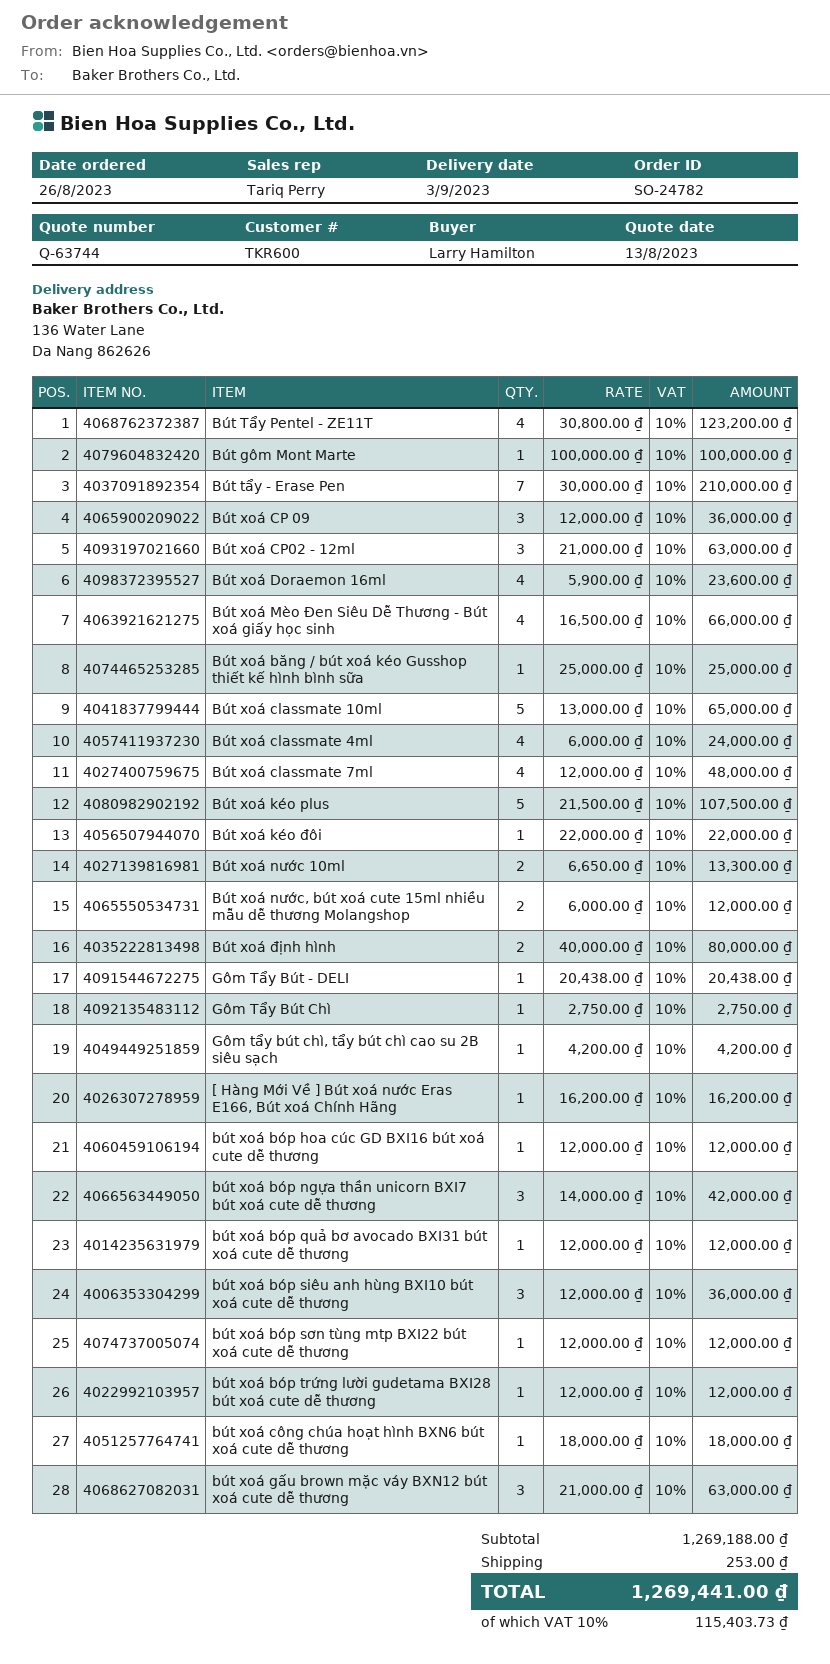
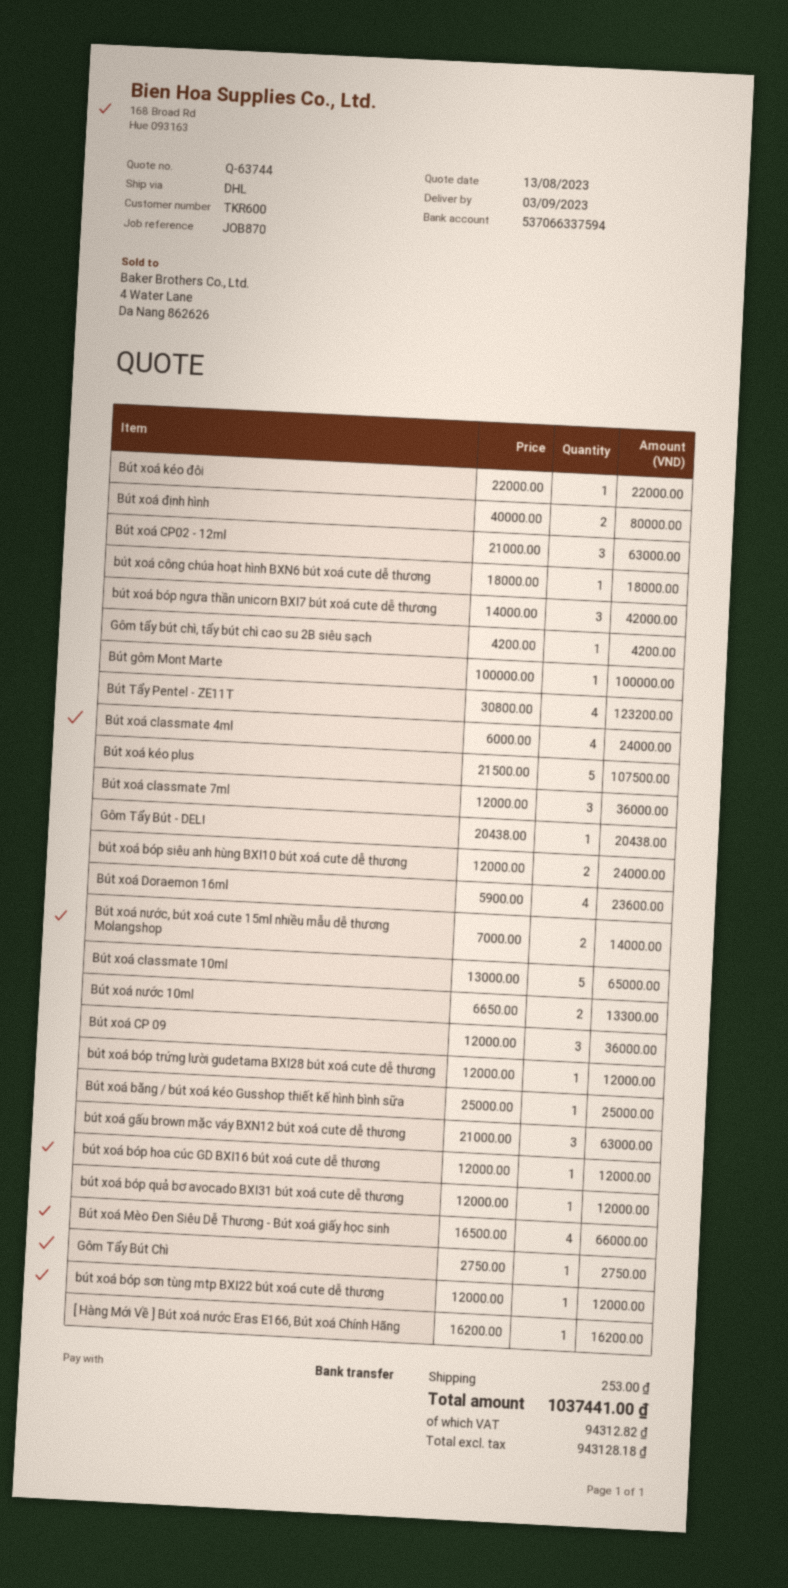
Bút tẩy - Erase Pen: 7 x 30000.00 = 210000.00 -> none
Bút xoá classmate 7ml: 4 x 12000.00 = 48000.00 -> 3 x 12000.00 = 36000.00
Bút xoá nước, bút xoá cute 15ml nhiều mẫu dễ thương Molangshop: 2 x 6000.00 = 12000.00 -> 2 x 7000.00 = 14000.00
bút xoá bóp siêu anh hùng BXI10 bút xoá cute dễ thương: 3 x 12000.00 = 36000.00 -> 2 x 12000.00 = 24000.00
tax: 115403.73 -> 94312.82
total: 1269441.00 -> 1037441.00

